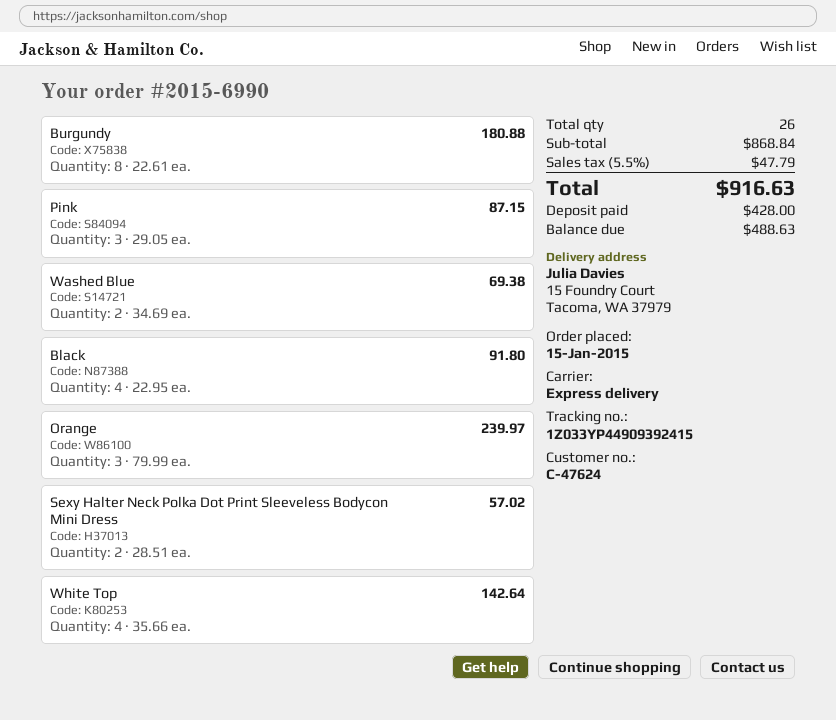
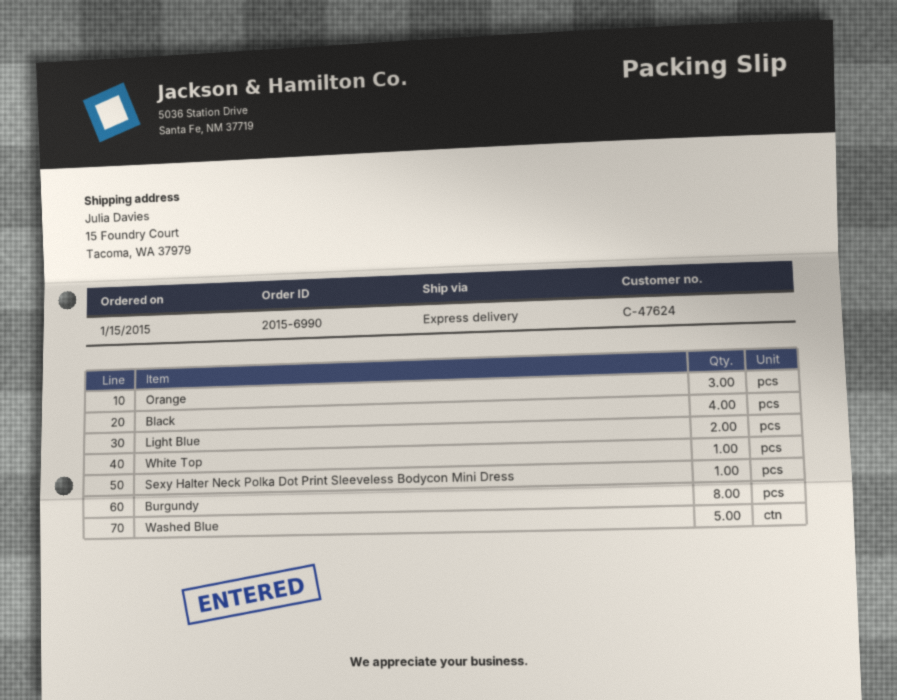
Pink: 3 -> none
Washed Blue: 2 -> 5
Sexy Halter Neck Polka Dot Print Sleeveless Bodycon Mini Dress: 2 -> 1
White Top: 4 -> 1
Light Blue: none -> 2

